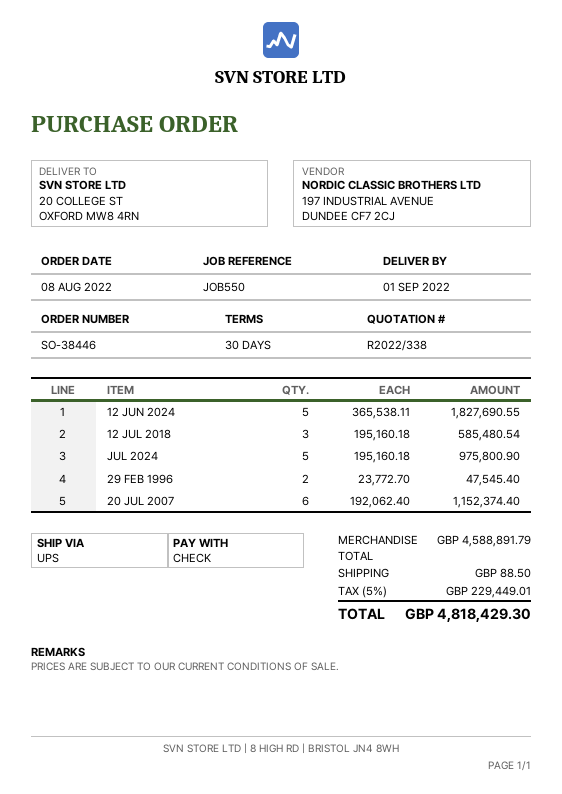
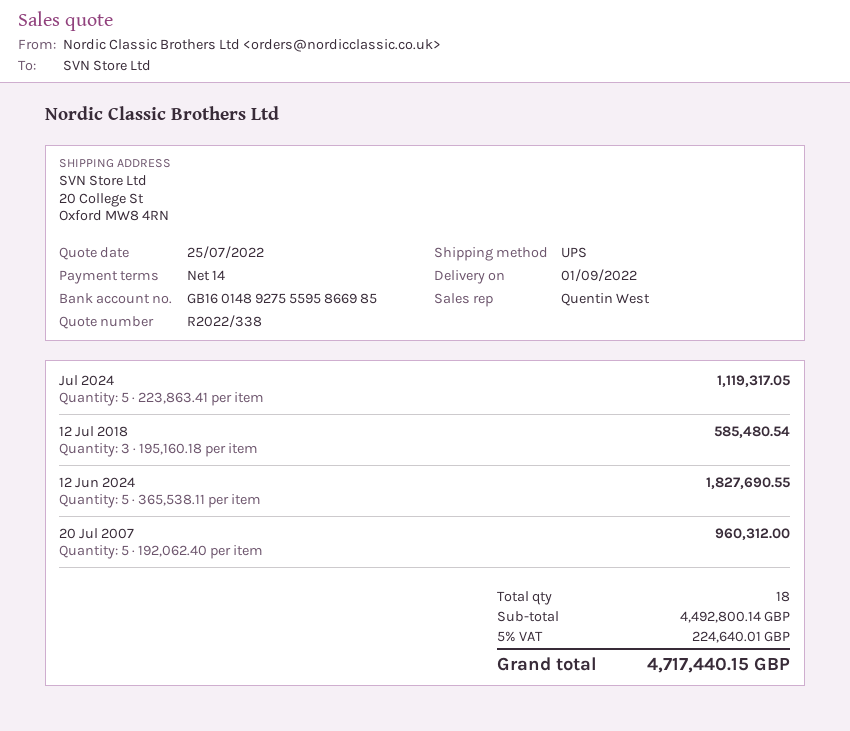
payment terms: 30 days -> 14 days
JUL 2024: 5 x 195160.18 = 975800.90 -> 5 x 223863.41 = 1119317.05
29 FEB 1996: 2 x 23772.70 = 47545.40 -> none
20 JUL 2007: 6 x 192062.40 = 1152374.40 -> 5 x 192062.40 = 960312.00
subtotal: 4588891.79 -> 4492800.14
shipping: 88.50 -> none
tax: 5% = 229449.01 -> 5% = 224640.01
total: 4818429.30 -> 4717440.15

